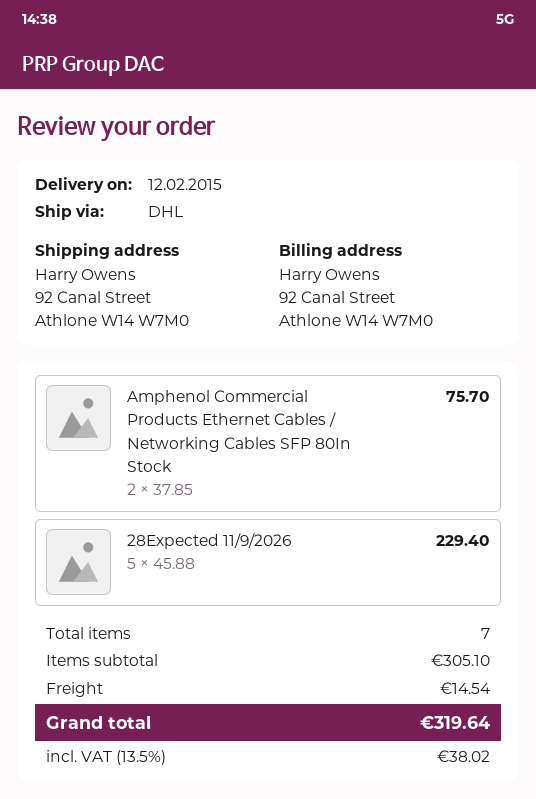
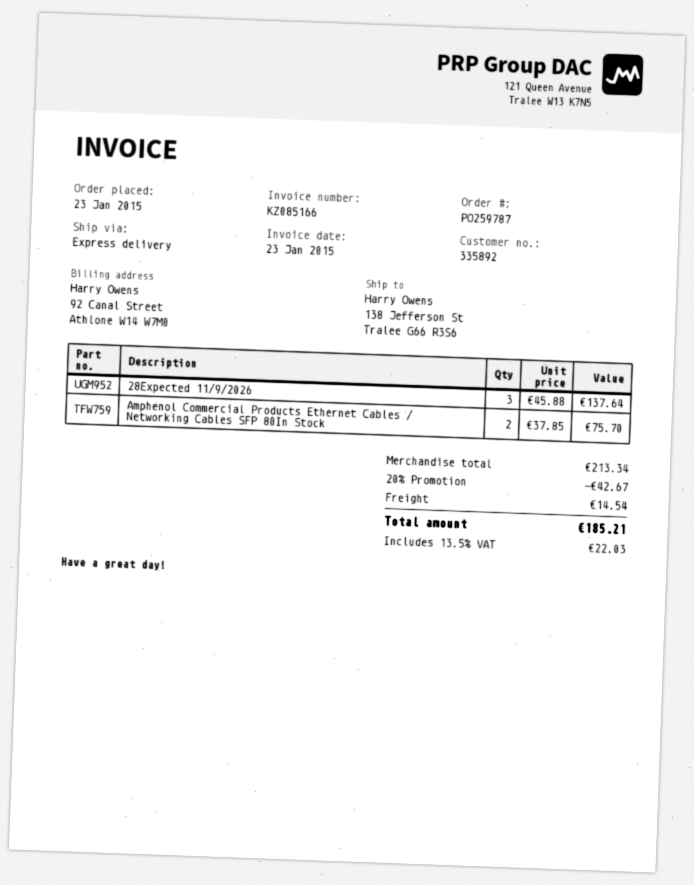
shipping method: DHL -> express
ship to: 92 Canal Street, Athlone W14 W7M0 -> 138 Jefferson St, Tralee G66 R3S6
28Expected 11/9/2026: 5 x 45.88 = 229.40 -> 3 x 45.88 = 137.64
subtotal: 305.10 -> 213.34
discount: none -> 20% = 42.67
tax: 13.5% = 38.02 -> 13.5% = 22.03
total: 319.64 -> 185.21

